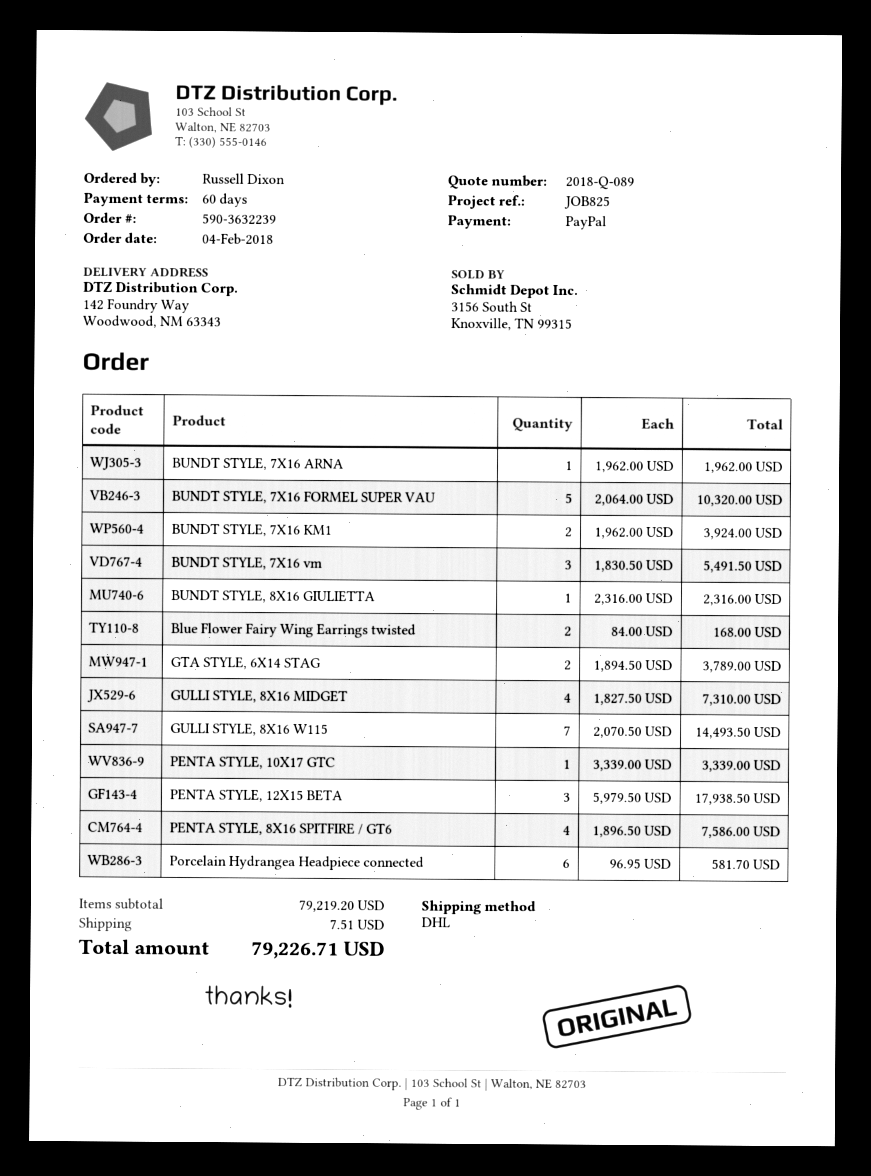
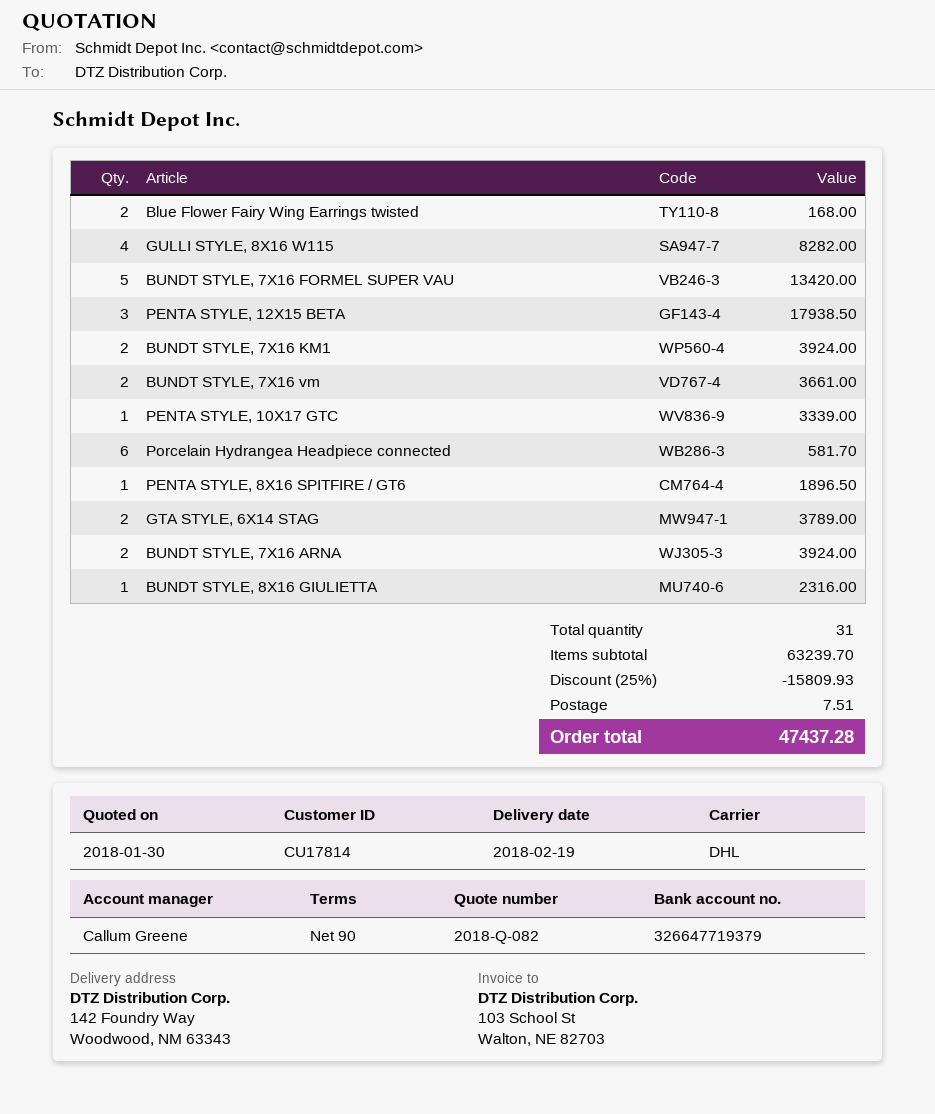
quote number: 2018-Q-089 -> 2018-Q-082
payment terms: 60 days -> 90 days
BUNDT STYLE, 7X16 ARNA: 1 for 1962.00 -> 2 for 3924.00
BUNDT STYLE, 7X16 FORMEL SUPER VAU: 5 for 10320.00 -> 5 for 13420.00
BUNDT STYLE, 7X16 vm: 3 for 5491.50 -> 2 for 3661.00
GULLI STYLE, 8X16 MIDGET: 4 for 7310.00 -> none
GULLI STYLE, 8X16 W115: 7 for 14493.50 -> 4 for 8282.00
PENTA STYLE, 8X16 SPITFIRE / GT6: 4 for 7586.00 -> 1 for 1896.50
subtotal: 79219.20 -> 63239.70
discount: none -> 25% = 15809.93
total: 79226.71 -> 47437.28

